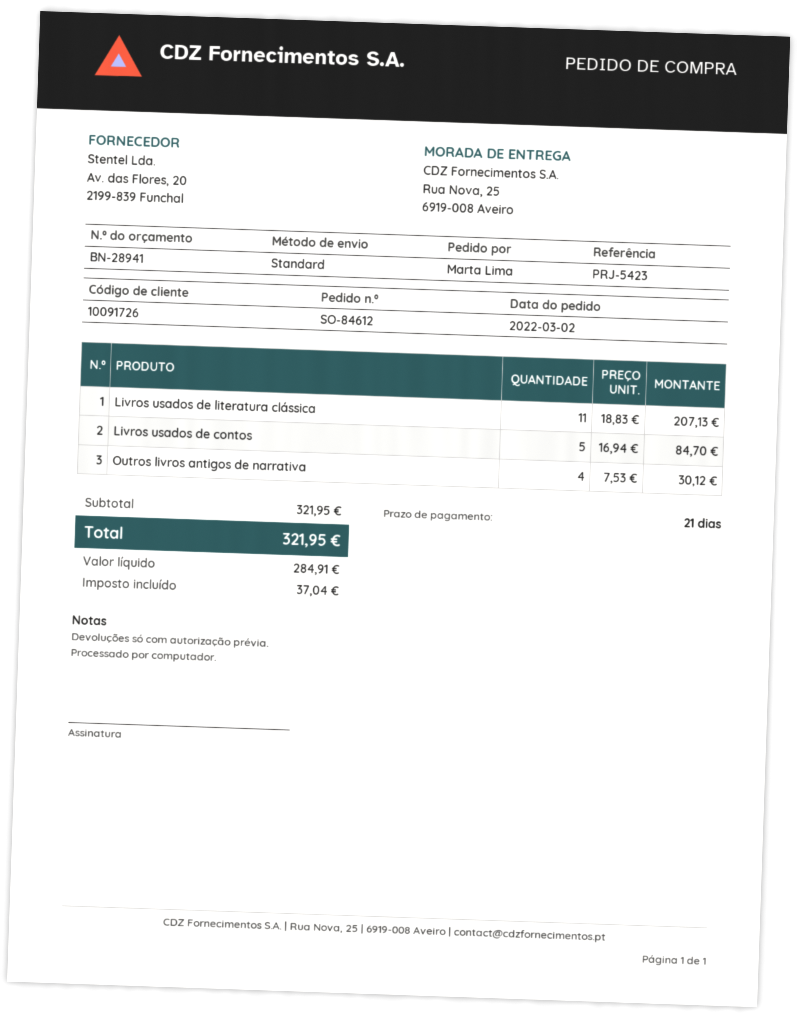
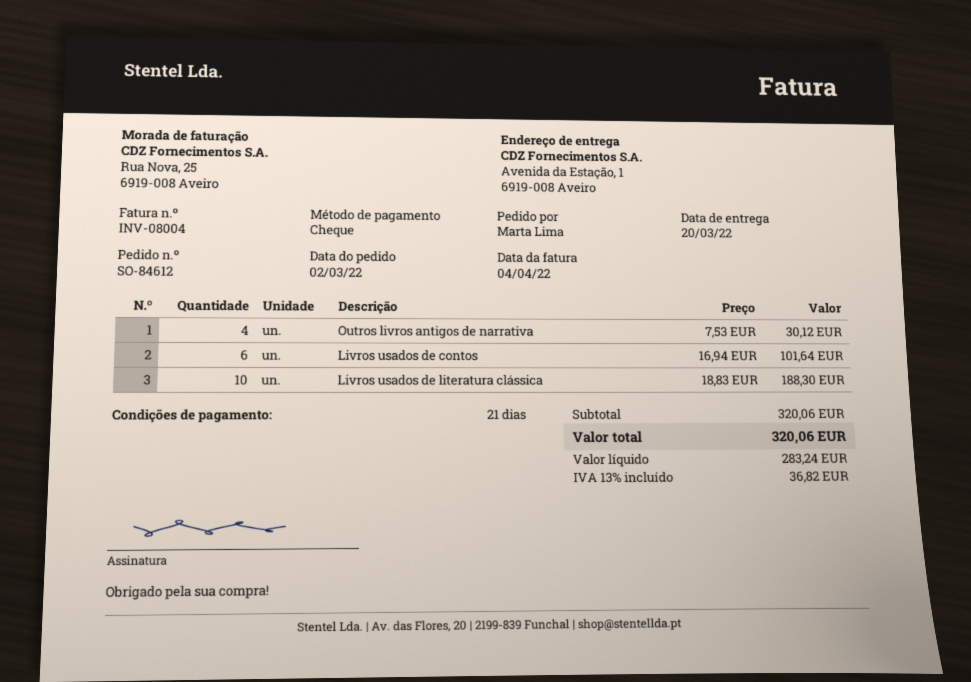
ship to: Rua Nova, 25, 6919-008 Aveiro -> Avenida da Estação, 1, 6919-008 Aveiro
Livros usados de literatura clássica: 11 x 18.83 = 207.13 -> 10 x 18.83 = 188.30
Livros usados de contos: 5 x 16.94 = 84.70 -> 6 x 16.94 = 101.64
subtotal: 321.95 -> 320.06
net: 284.91 -> 283.24
tax: 37.04 -> 36.82
total: 321.95 -> 320.06

